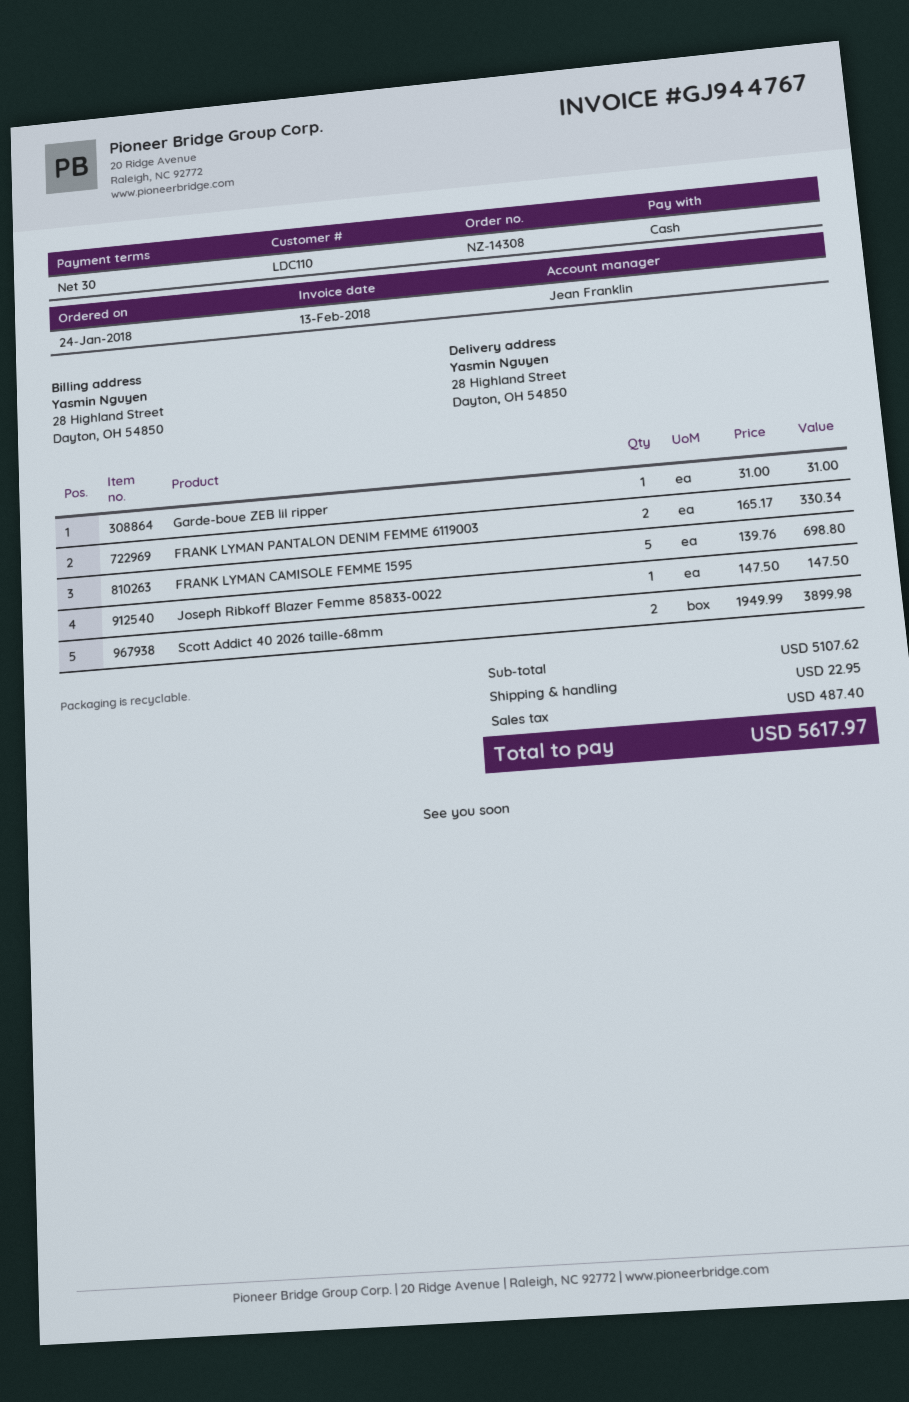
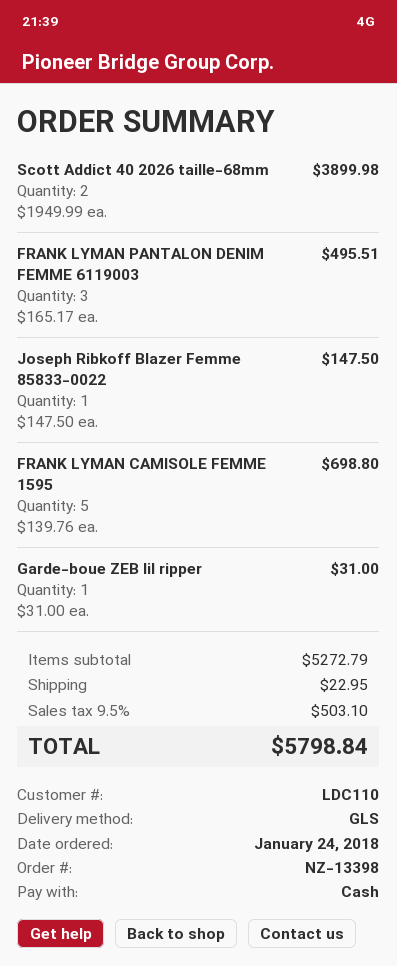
order number: NZ-14308 -> NZ-13398
FRANK LYMAN PANTALON DENIM FEMME 6119003: 2 x 165.17 = 330.34 -> 3 x 165.17 = 495.51
subtotal: 5107.62 -> 5272.79
tax: 487.40 -> 503.10
total: 5617.97 -> 5798.84

